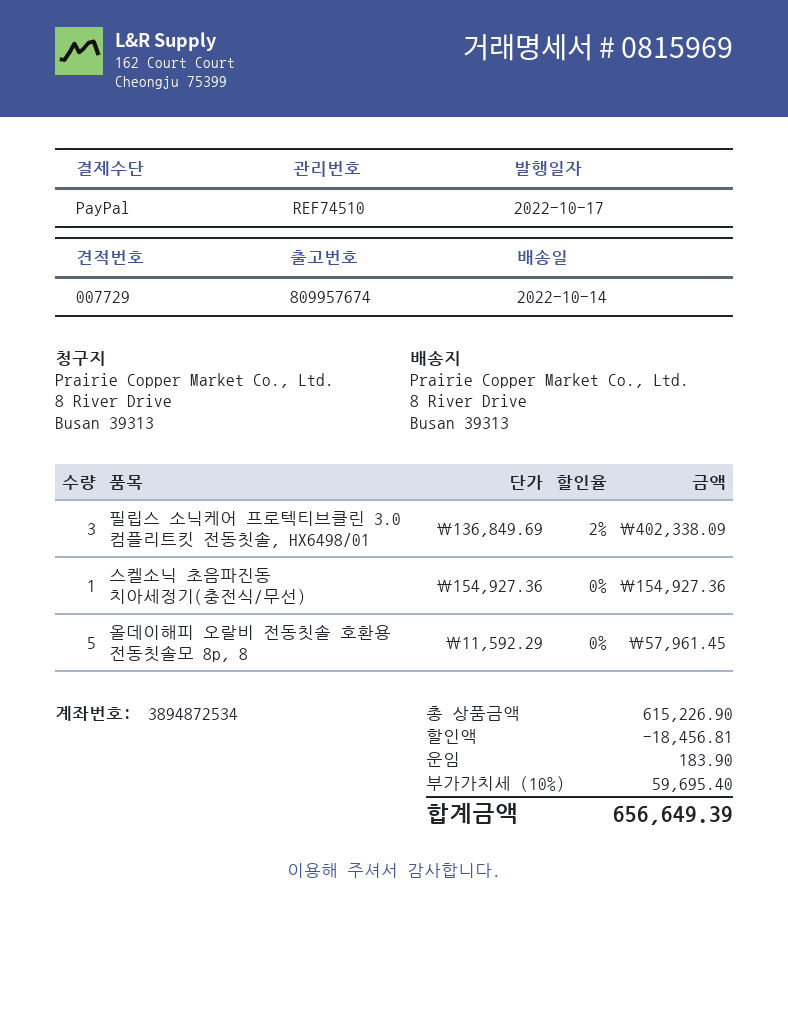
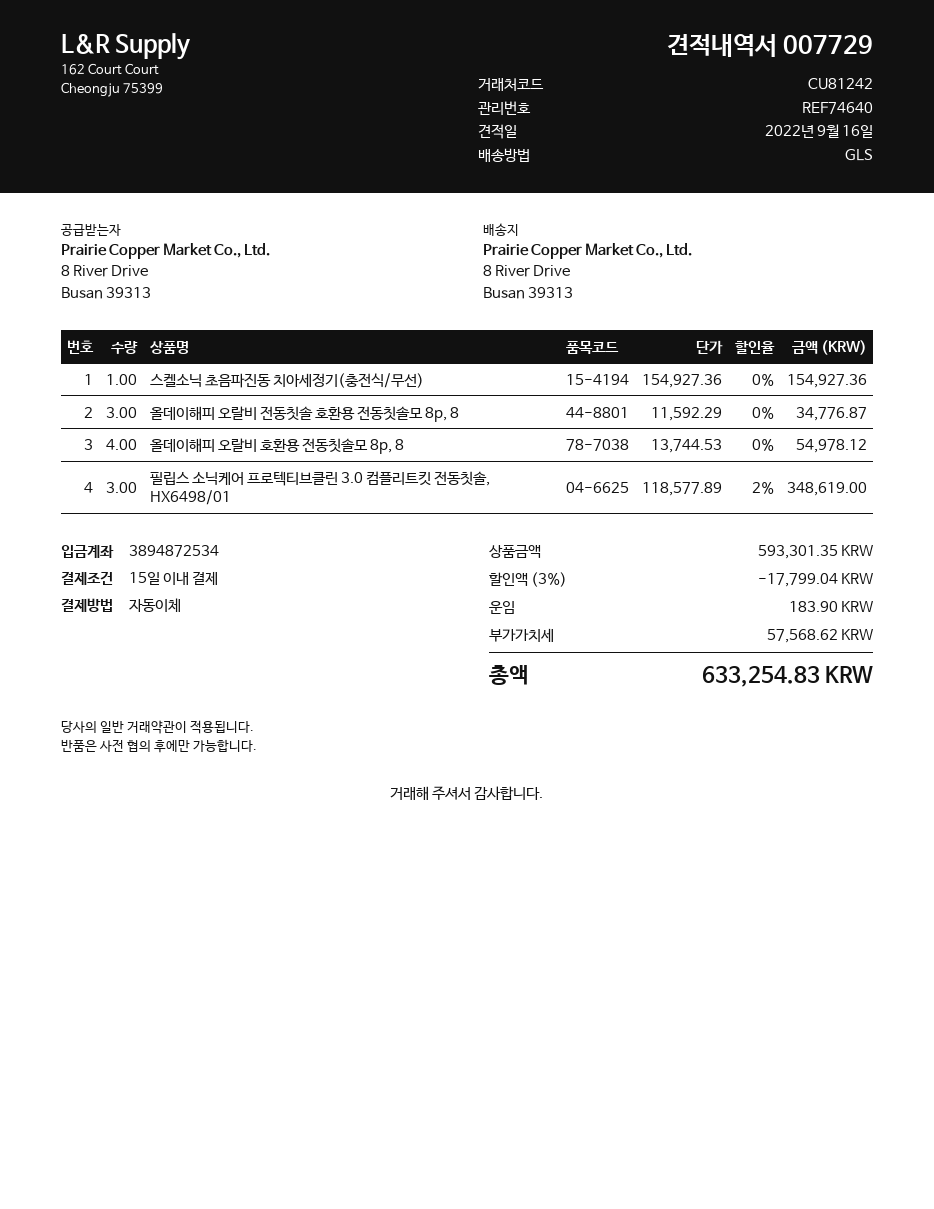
reference: REF74510 -> REF74640
payment method: PayPal -> direct debit
필립스 소닉케어 프로텍티브클린 3.0 컴플리트킷 전동칫솔, HX6498/01: 3 x 136849.69 - 2% = 402338.09 -> 3 x 118577.89 - 2% = 348619.00
올데이해피 오랄비 전동칫솔 호환용 전동칫솔모 8p, 8: 5 x 11592.29 = 57961.45 -> 3 x 11592.29 = 34776.87
올데이해피 오랄비 호환용 전동칫솔모 8p, 8: none -> 4 x 13744.53 = 54978.12
subtotal: 615226.90 -> 593301.35
discount: 18456.81 -> 17799.04
tax: 59695.40 -> 57568.62
total: 656649.39 -> 633254.83

